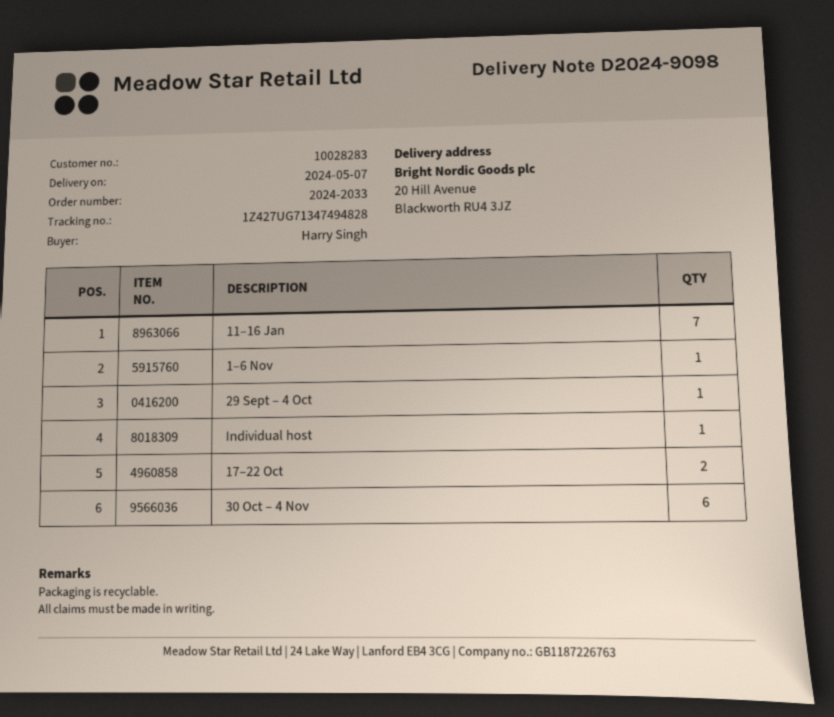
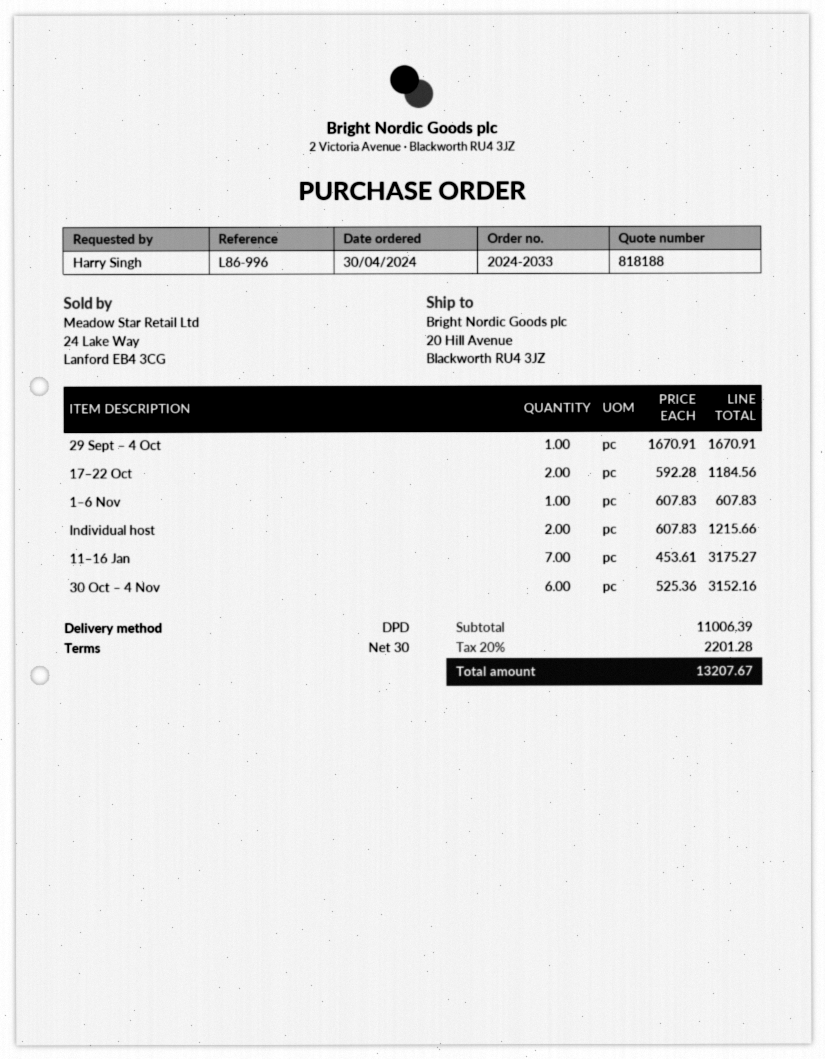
Individual host: 1 -> 2

